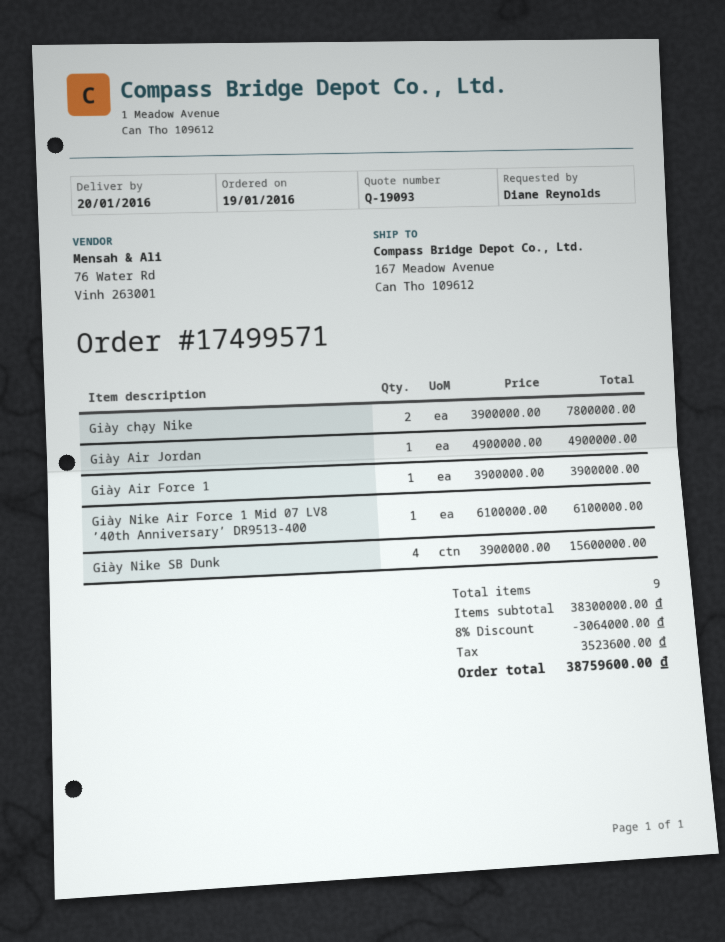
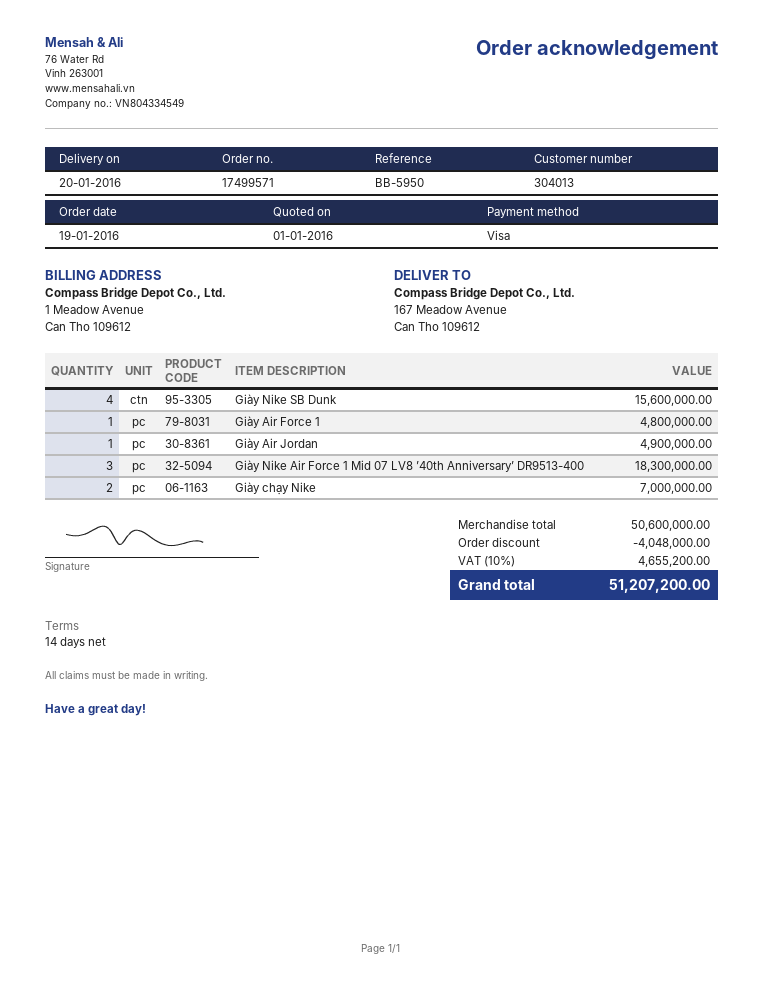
Giày chạy Nike: 2 for 7800000.00 -> 2 for 7000000.00
Giày Air Force 1: 1 for 3900000.00 -> 1 for 4800000.00
Giày Nike Air Force 1 Mid 07 LV8 ’40th Anniversary’ DR9513-400: 1 for 6100000.00 -> 3 for 18300000.00
subtotal: 38300000.00 -> 50600000.00
discount: 3064000.00 -> 4048000.00
tax: 3523600.00 -> 4655200.00
total: 38759600.00 -> 51207200.00

